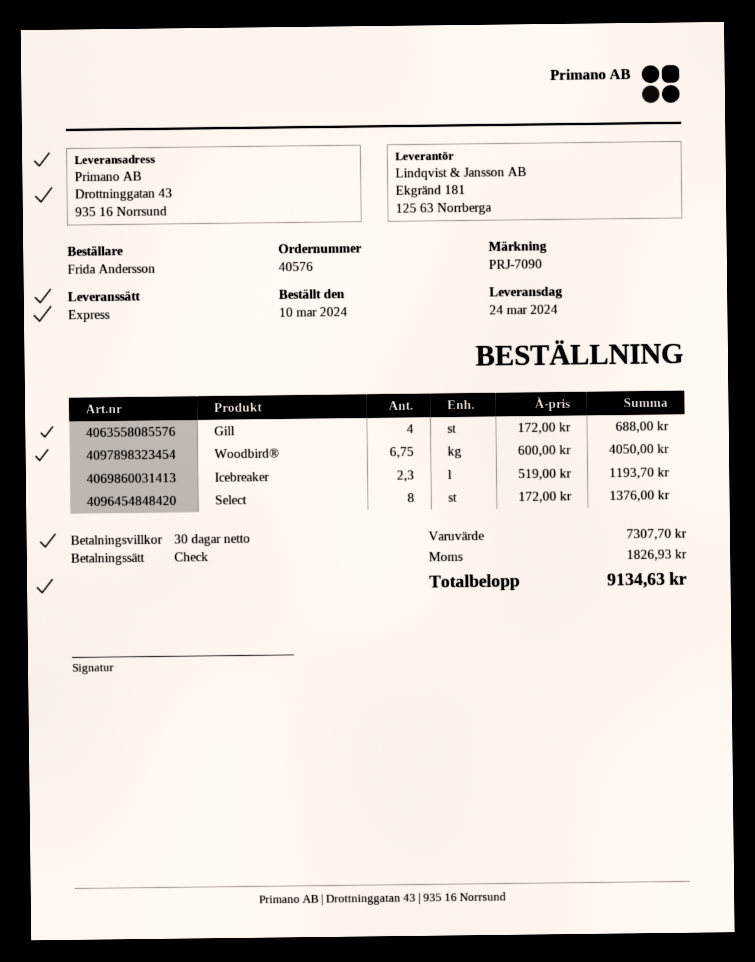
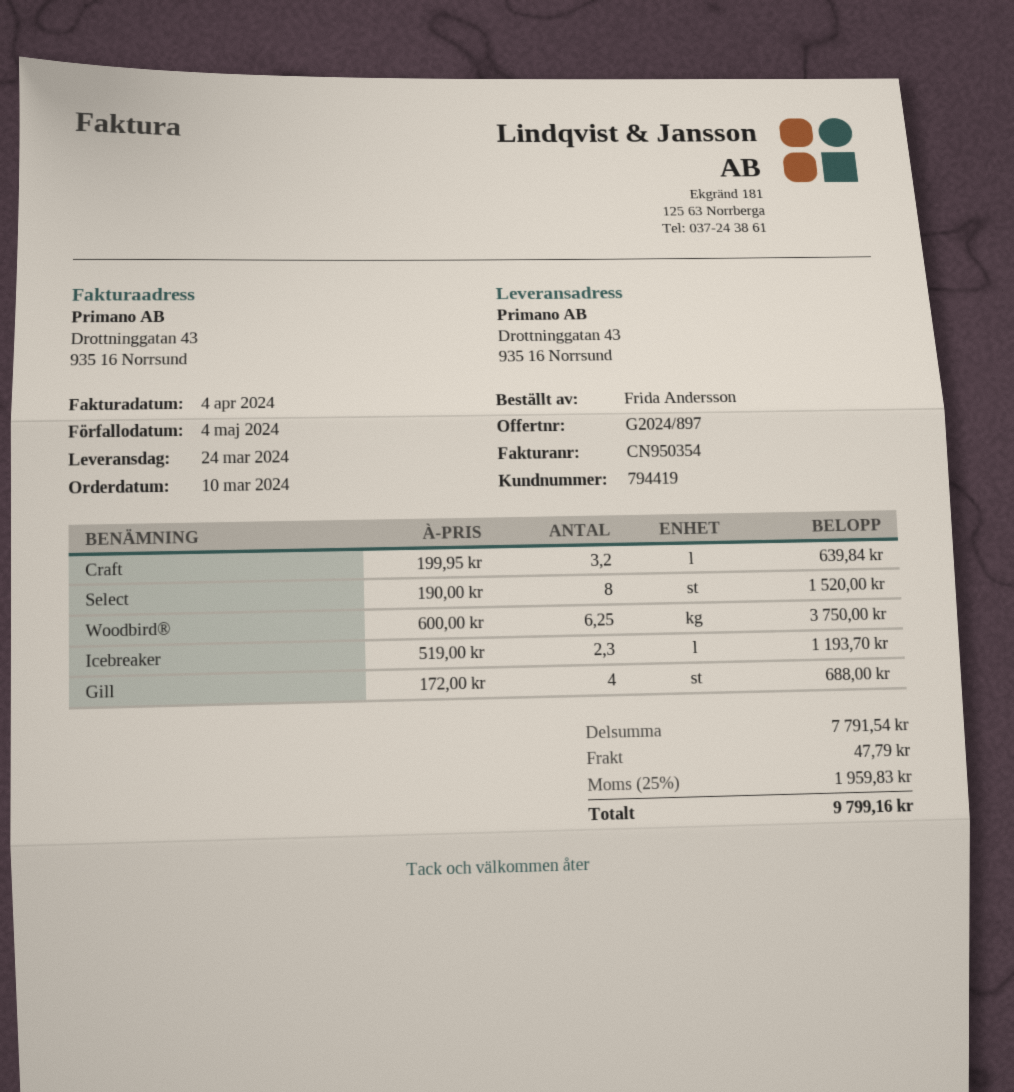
Woodbird®: 6.75 x 600.00 = 4050.00 -> 6.25 x 600.00 = 3750.00
Select: 8 x 172.00 = 1376.00 -> 8 x 190.00 = 1520.00
Craft: none -> 3.2 x 199.95 = 639.84
subtotal: 7307.70 -> 7791.54
shipping: none -> 47.79
tax: 1826.93 -> 1959.83
total: 9134.63 -> 9799.16

